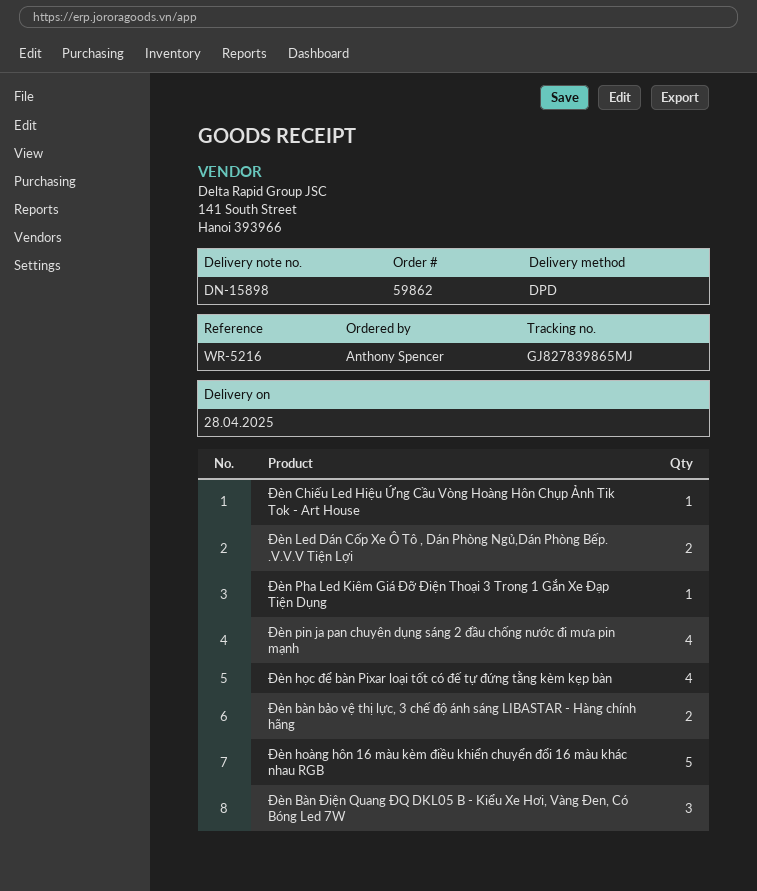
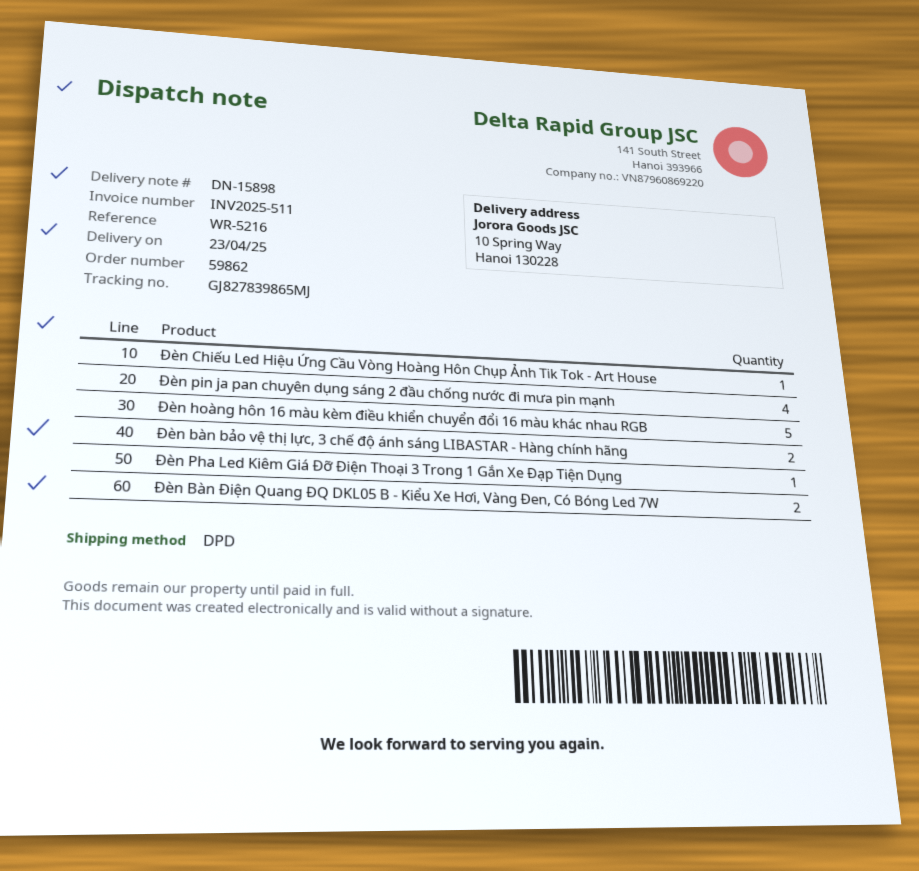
delivery date: 2025-04-28 -> 2025-04-23
Đèn Led Dán Cốp Xe Ô Tô , Dán Phòng Ngủ,Dán Phòng Bếp. .V.V.V Tiện Lợi: 2 -> none
Đèn học để bàn Pixar loại tốt có đế tự đứng tằng kèm kẹp bàn: 4 -> none
Đèn Bàn Điện Quang ĐQ DKL05 B - Kiểu Xe Hơi, Vàng Đen, Có Bóng Led 7W: 3 -> 2

